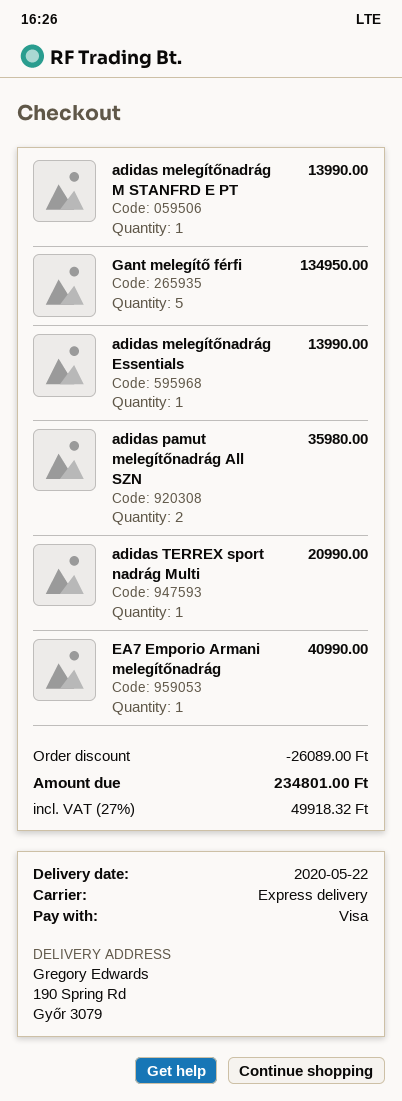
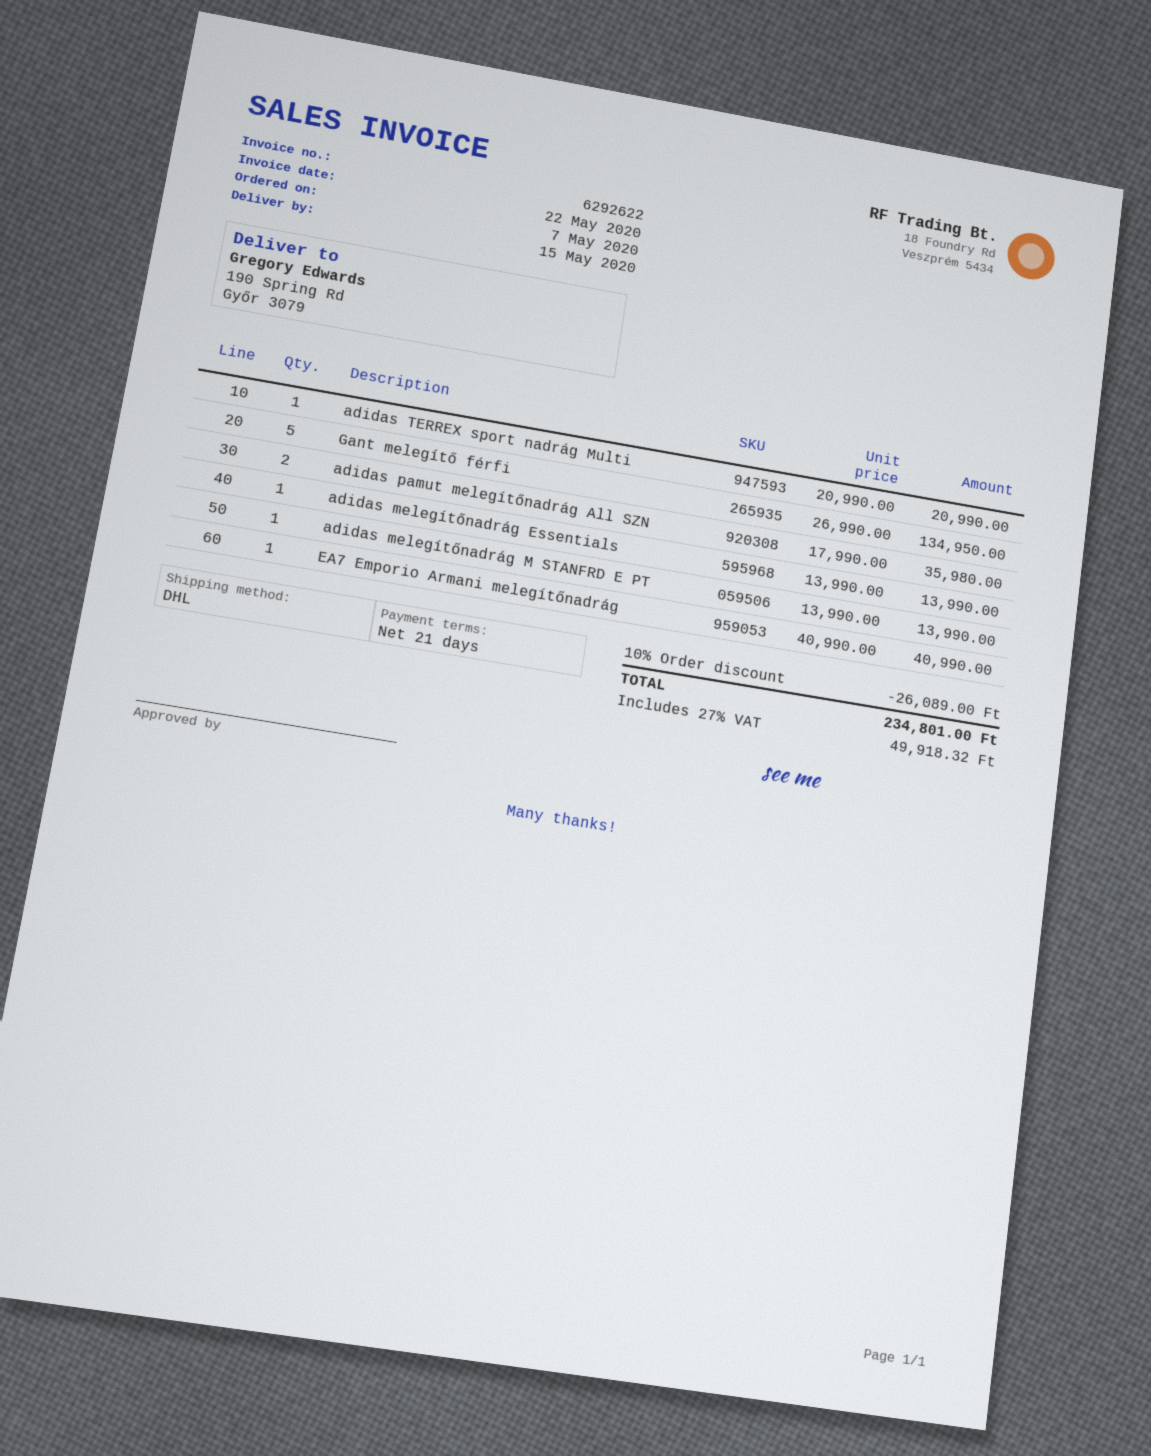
delivery date: 2020-05-22 -> 2020-05-15
shipping method: express -> DHL

